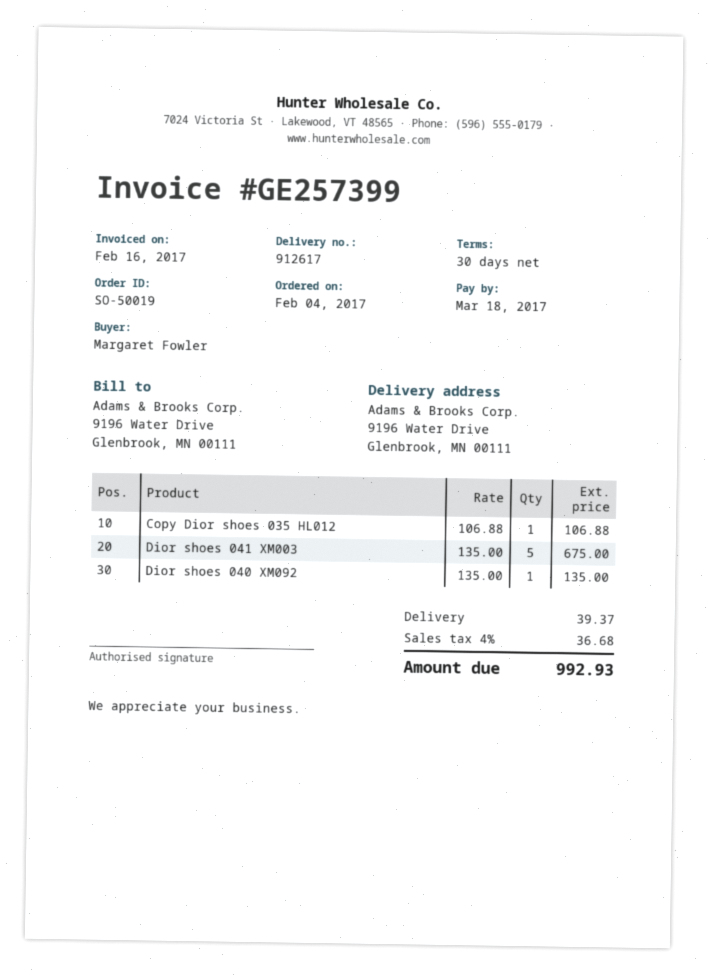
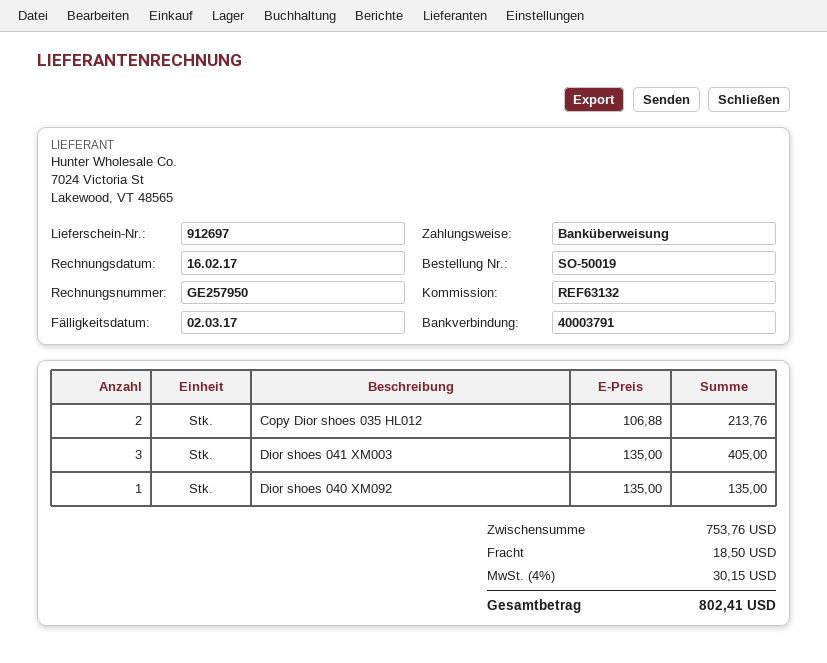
delivery note number: 912617 -> 912697
invoice number: GE257399 -> GE257950
due date: 2017-03-18 -> 2017-03-02
Copy Dior shoes 035 HL012: 1 x 106.88 = 106.88 -> 2 x 106.88 = 213.76
Dior shoes 041 XM003: 5 x 135.00 = 675.00 -> 3 x 135.00 = 405.00
shipping: 39.37 -> 18.50
tax: 4% = 36.68 -> 4% = 30.15
total: 992.93 -> 802.41

